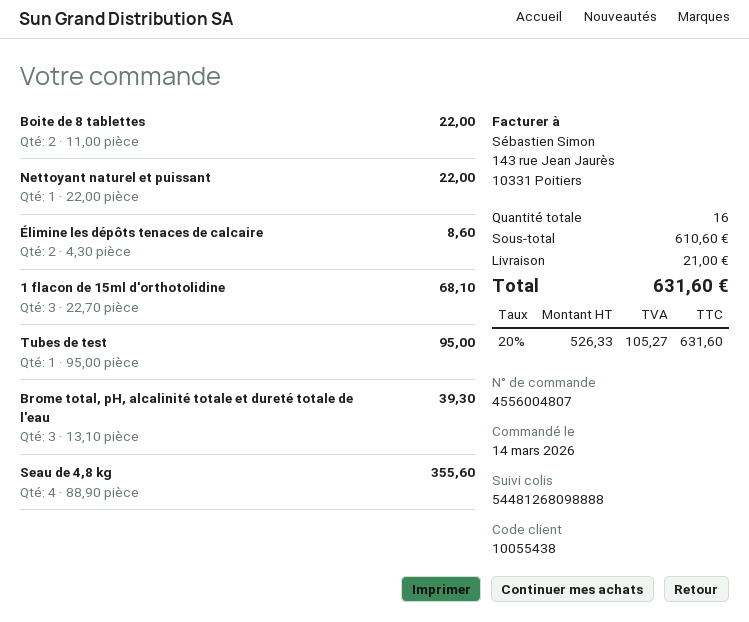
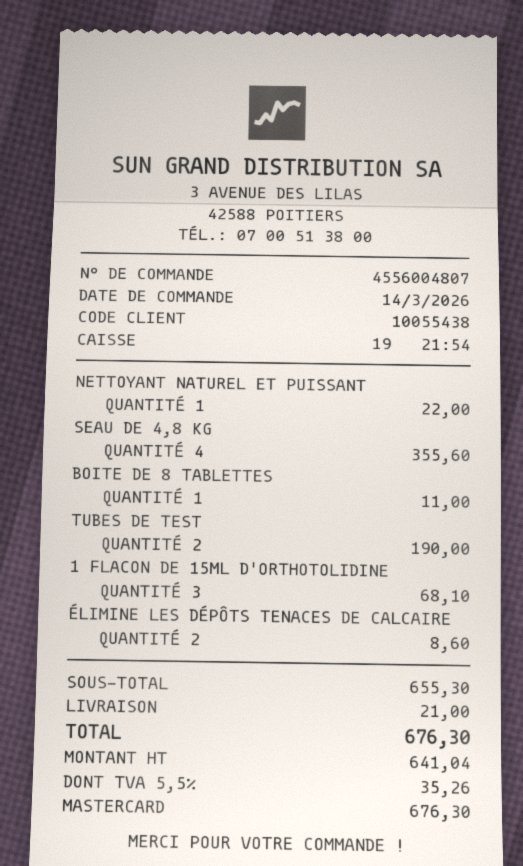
Boite de 8 tablettes: 2 for 22.00 -> 1 for 11.00
Tubes de test: 1 for 95.00 -> 2 for 190.00
Brome total, pH, alcalinité totale et dureté totale de l'eau: 3 for 39.30 -> none
subtotal: 610.60 -> 655.30
net: 526.33 -> 641.04
tax: 20% = 105.27 -> 5.5% = 35.26
total: 631.60 -> 676.30

